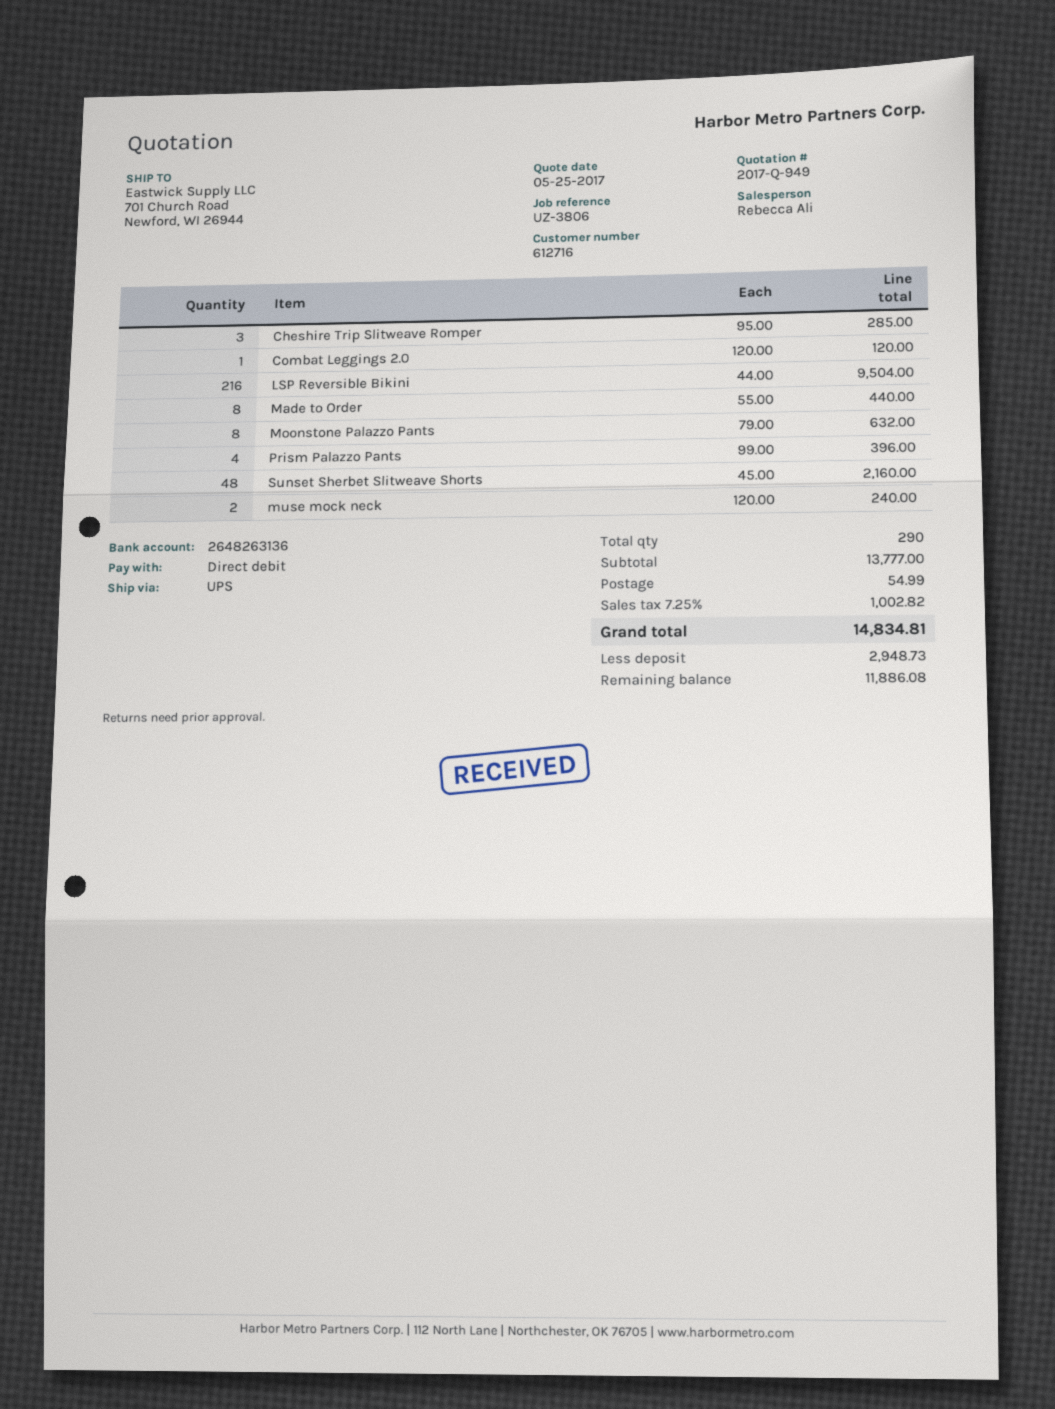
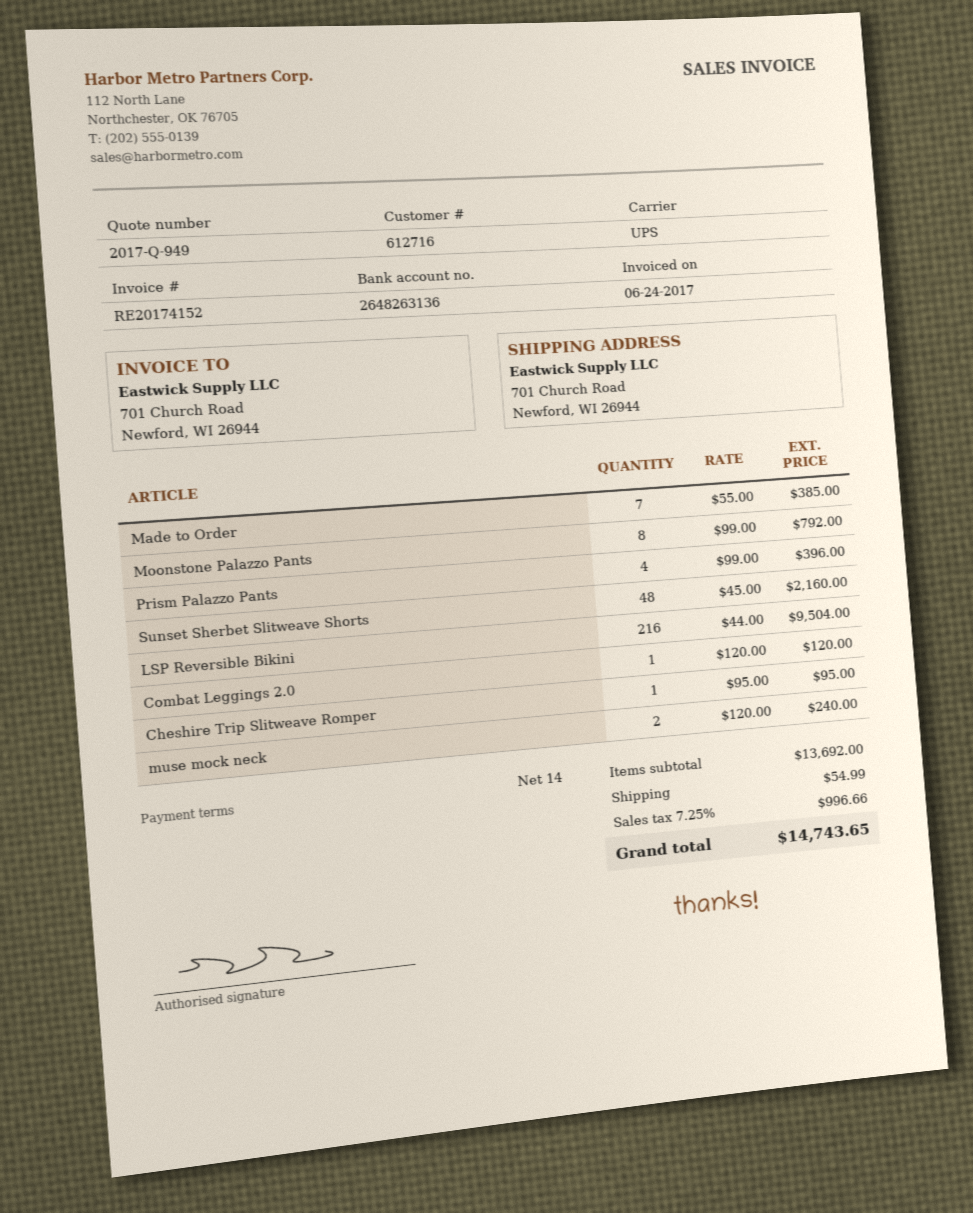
Cheshire Trip Slitweave Romper: 3 x 95.00 = 285.00 -> 1 x 95.00 = 95.00
Made to Order: 8 x 55.00 = 440.00 -> 7 x 55.00 = 385.00
Moonstone Palazzo Pants: 8 x 79.00 = 632.00 -> 8 x 99.00 = 792.00
subtotal: 13777.00 -> 13692.00
tax: 7.25% = 1002.82 -> 7.25% = 996.66
total: 14834.81 -> 14743.65

